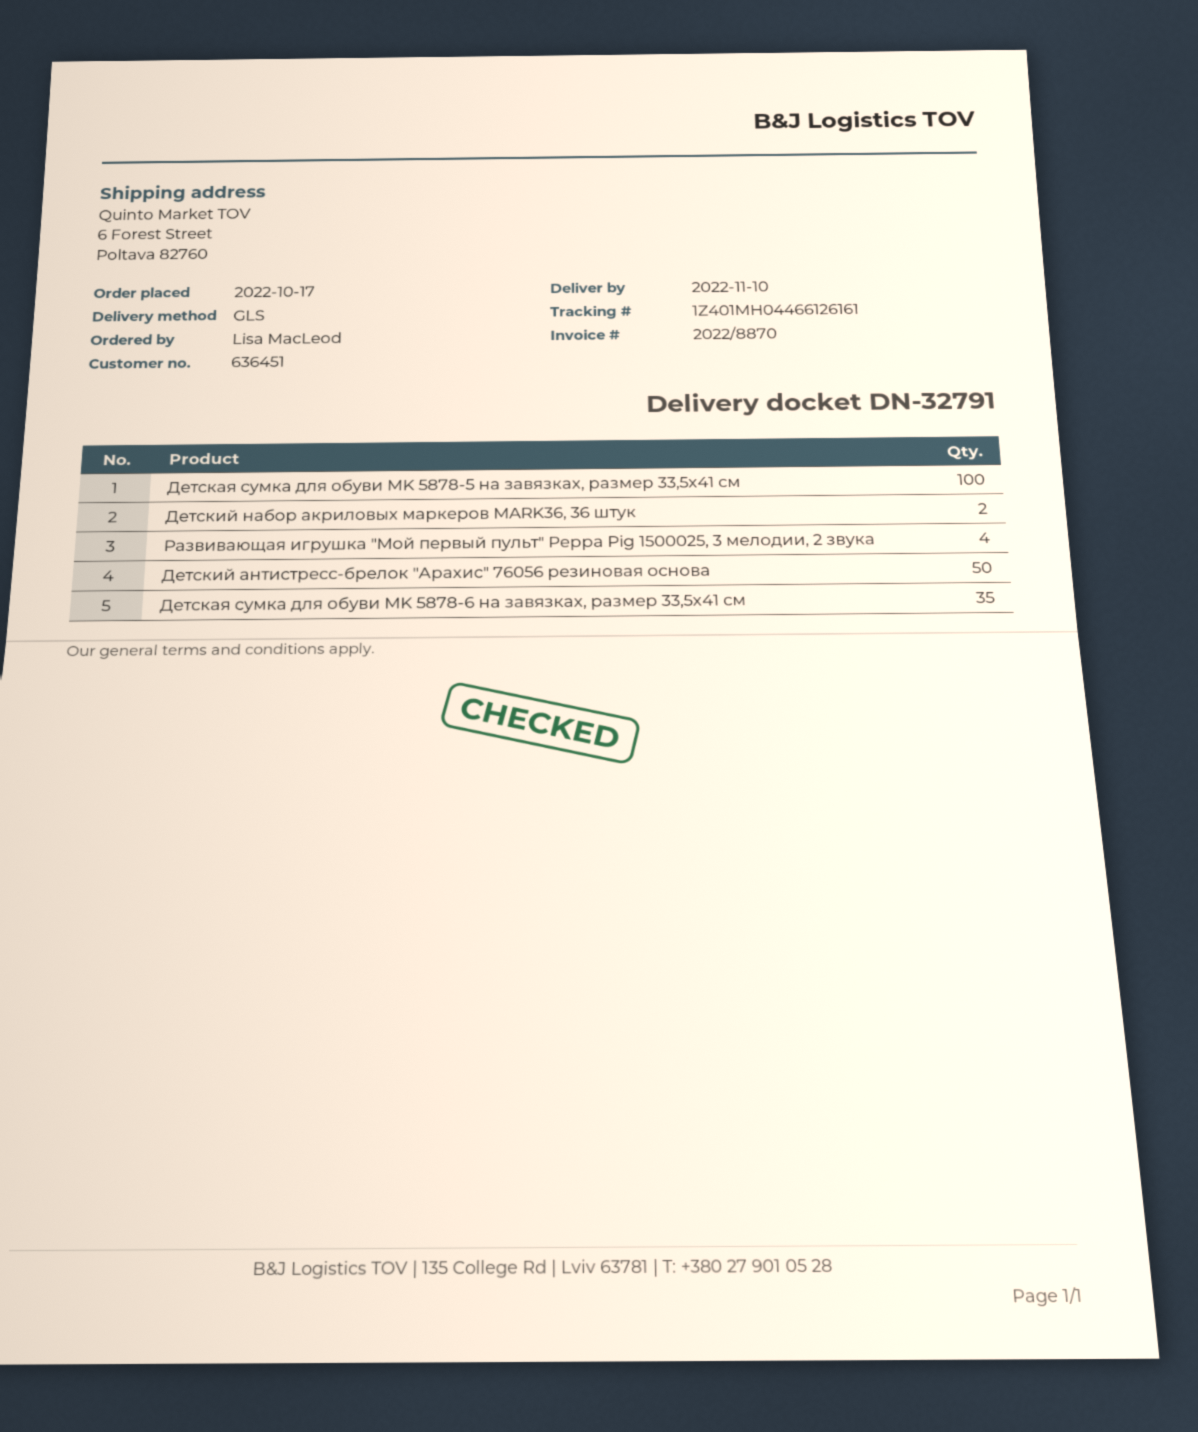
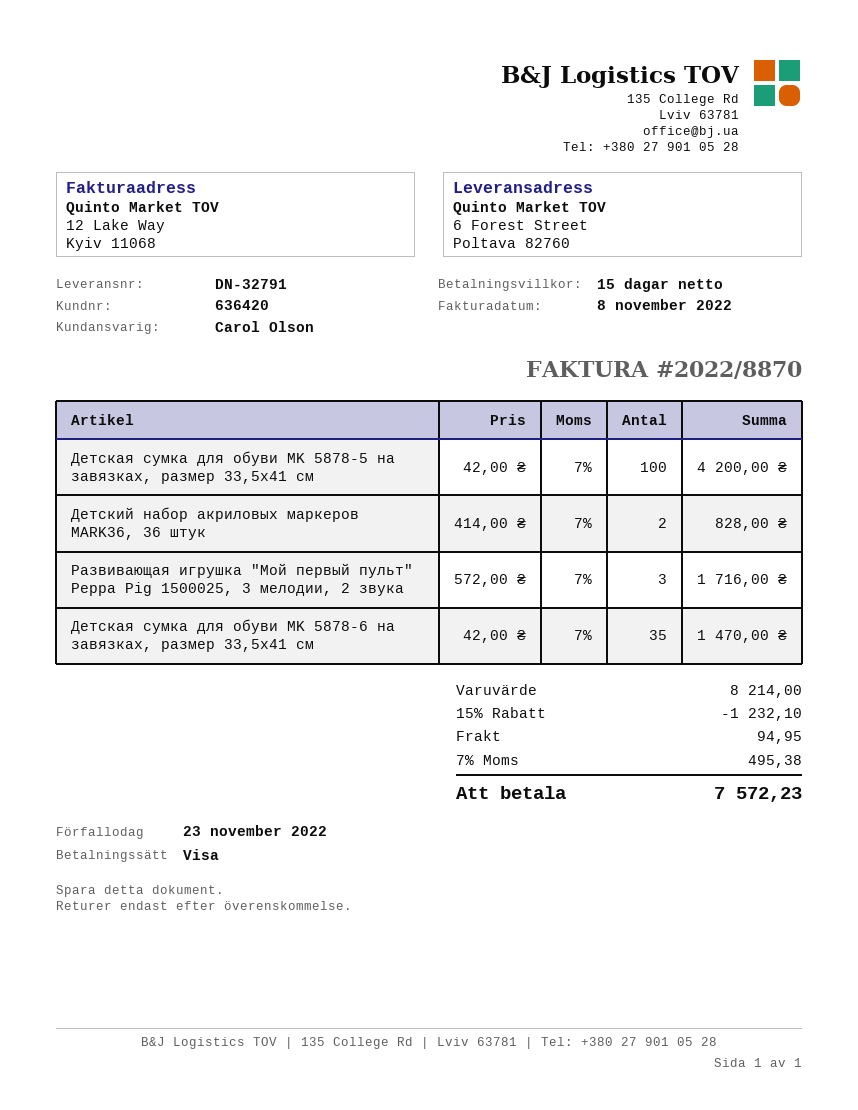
customer number: 636451 -> 636420
Развивающая игрушка "Мой первый пульт" Peppa Pig 1500025, 3 мелодии, 2 звука: 4 -> 3
Детский антистресс-брелок "Арахис" 76056 резиновая основа: 50 -> none

